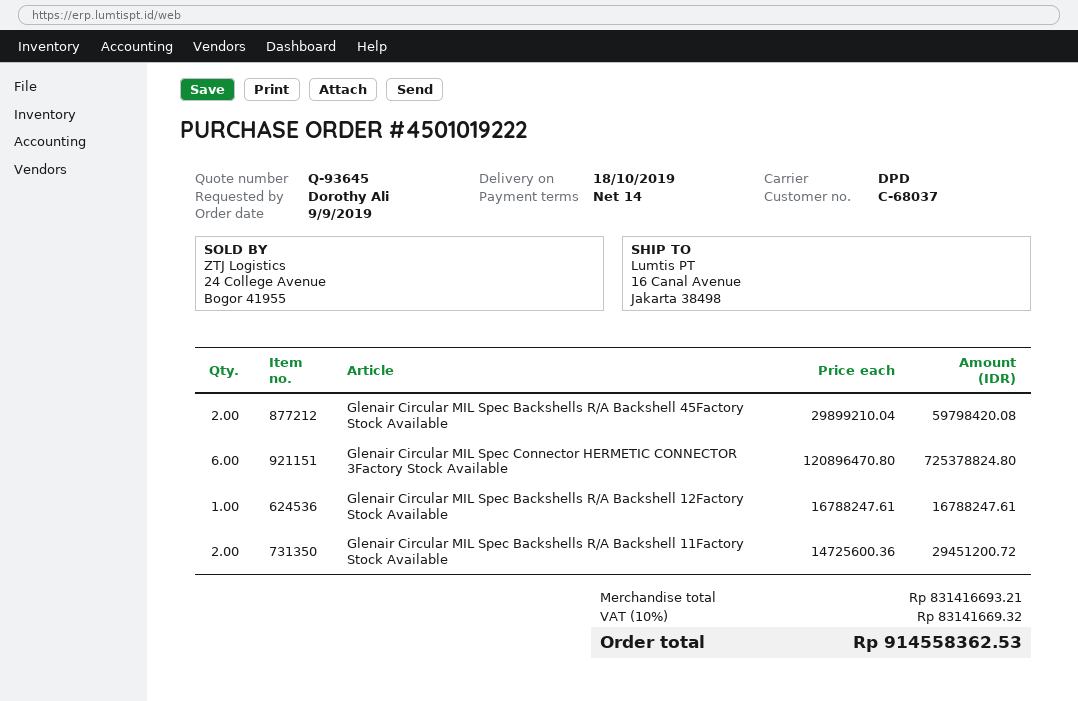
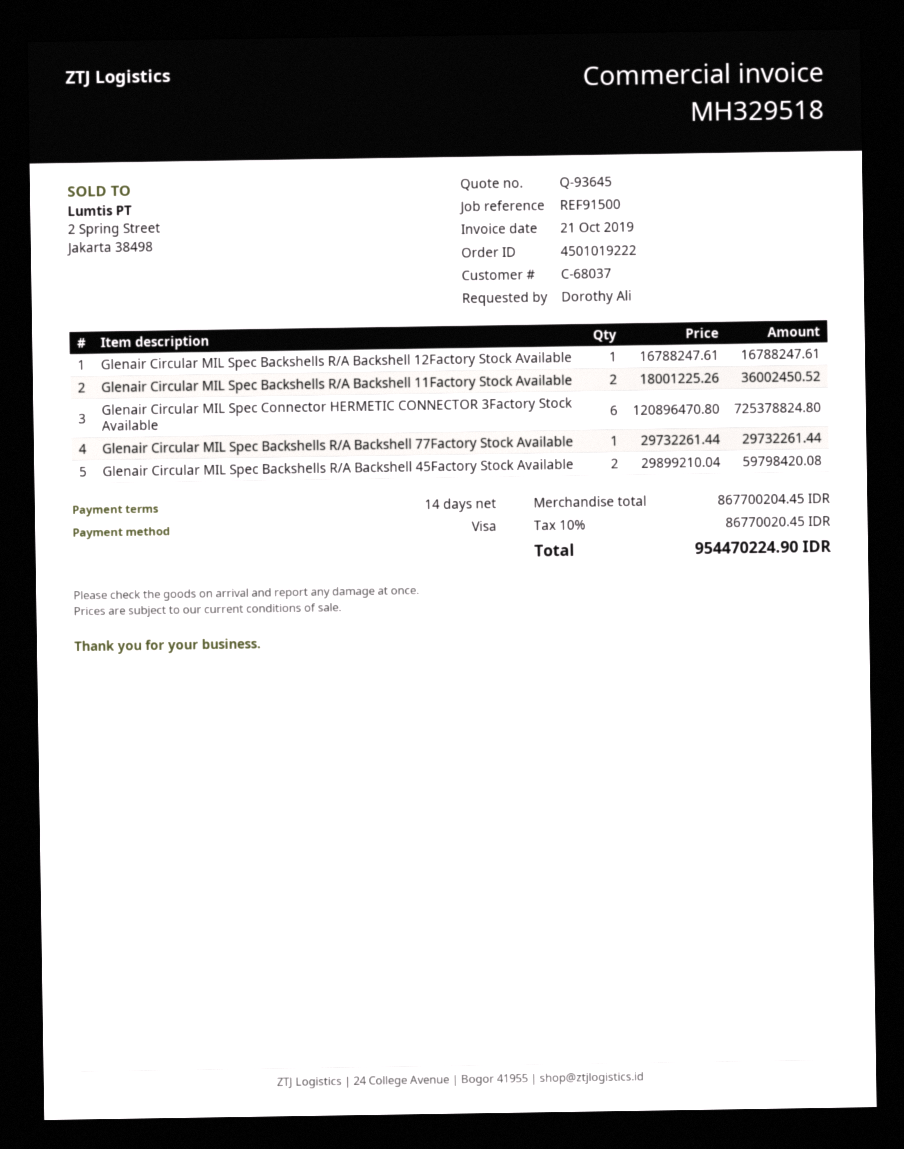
Glenair Circular MIL Spec Backshells R/A Backshell 11Factory Stock Available: 2 x 14725600.36 = 29451200.72 -> 2 x 18001225.26 = 36002450.52
Glenair Circular MIL Spec Backshells R/A Backshell 77Factory Stock Available: none -> 1 x 29732261.44 = 29732261.44
subtotal: 831416693.21 -> 867700204.45
tax: 10% = 83141669.32 -> 10% = 86770020.45
total: 914558362.53 -> 954470224.90

